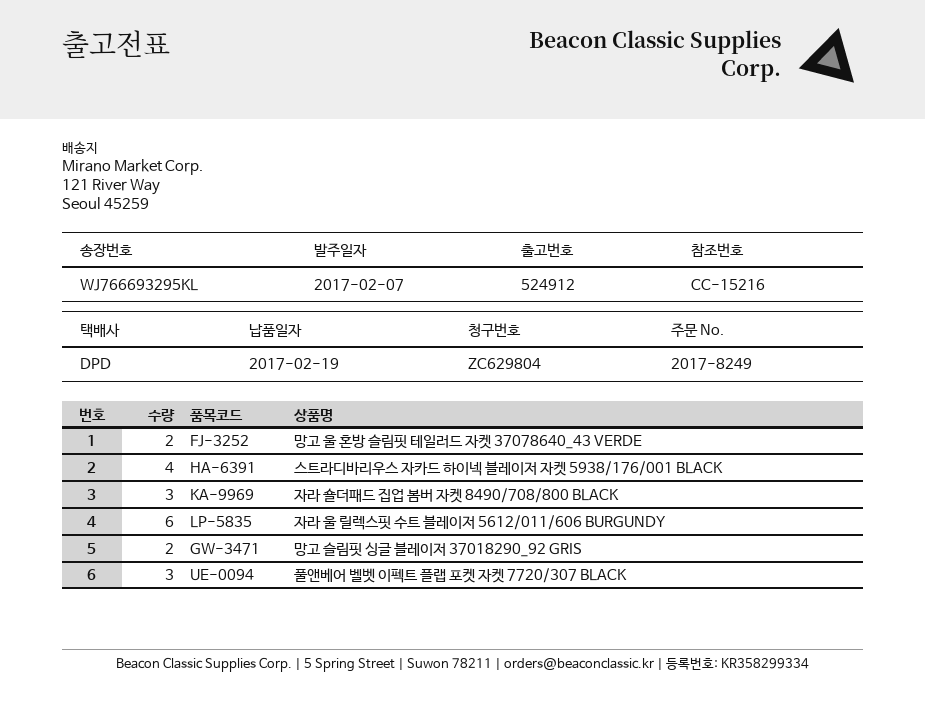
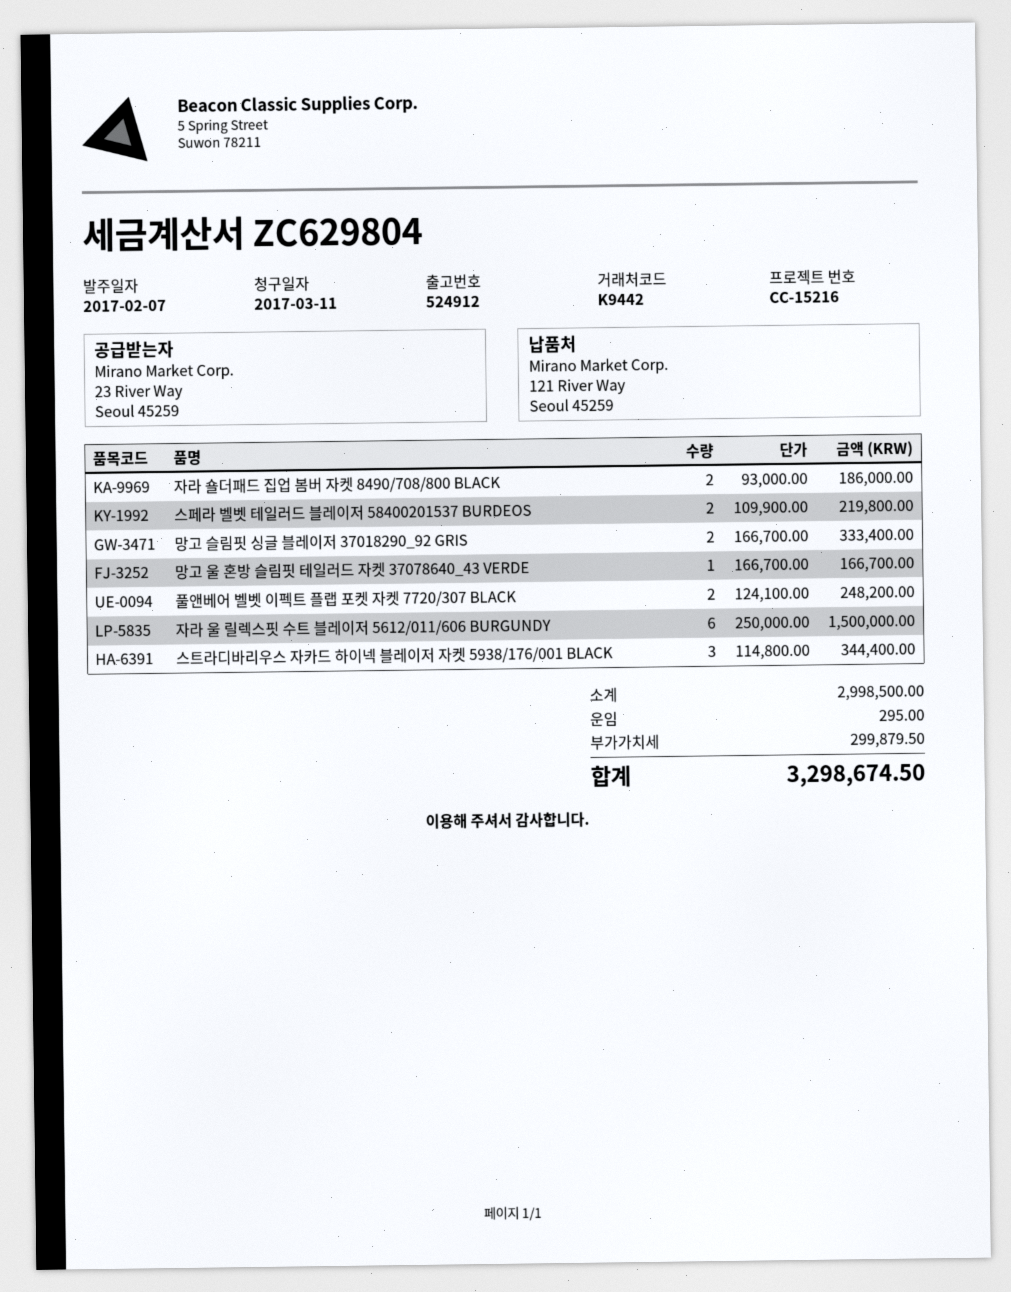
망고 울 혼방 슬림핏 테일러드 자켓 37078640_43 VERDE: 2 -> 1
스트라디바리우스 자카드 하이넥 블레이저 자켓 5938/176/001 BLACK: 4 -> 3
자라 숄더패드 집업 봄버 자켓 8490/708/800 BLACK: 3 -> 2
풀앤베어 벨벳 이펙트 플랩 포켓 자켓 7720/307 BLACK: 3 -> 2
스페라 벨벳 테일러드 블레이저 58400201537 BURDEOS: none -> 2

